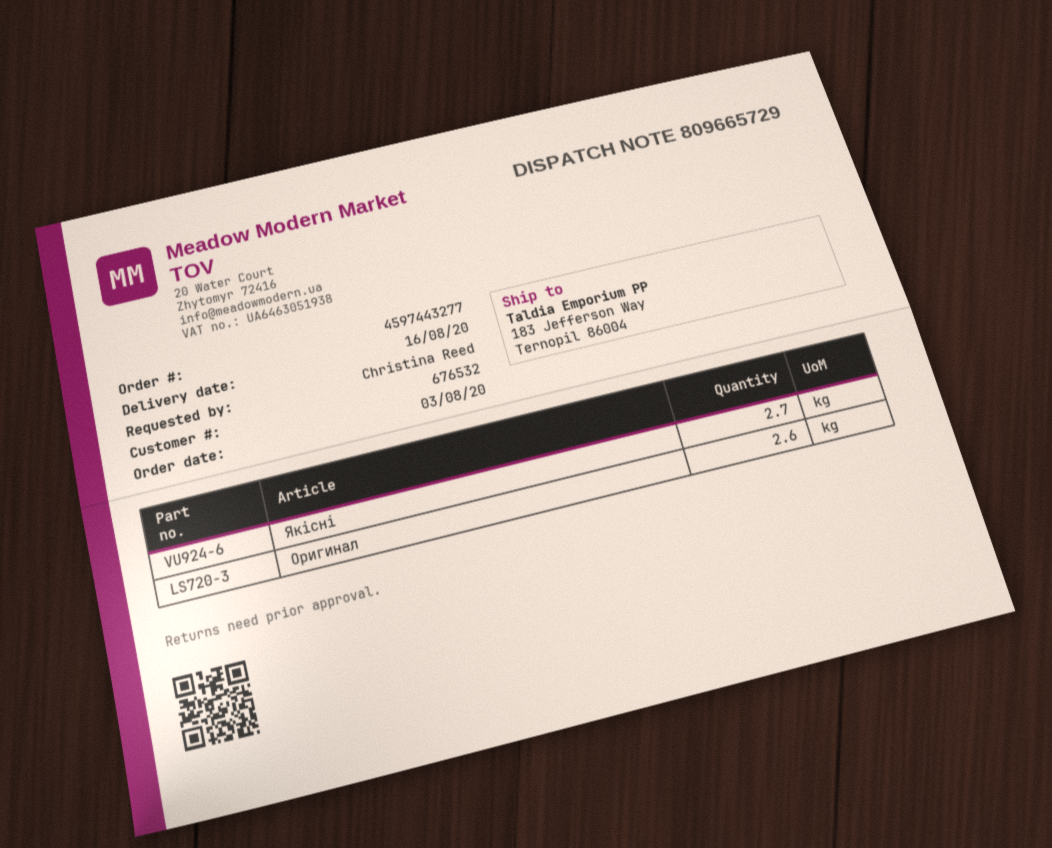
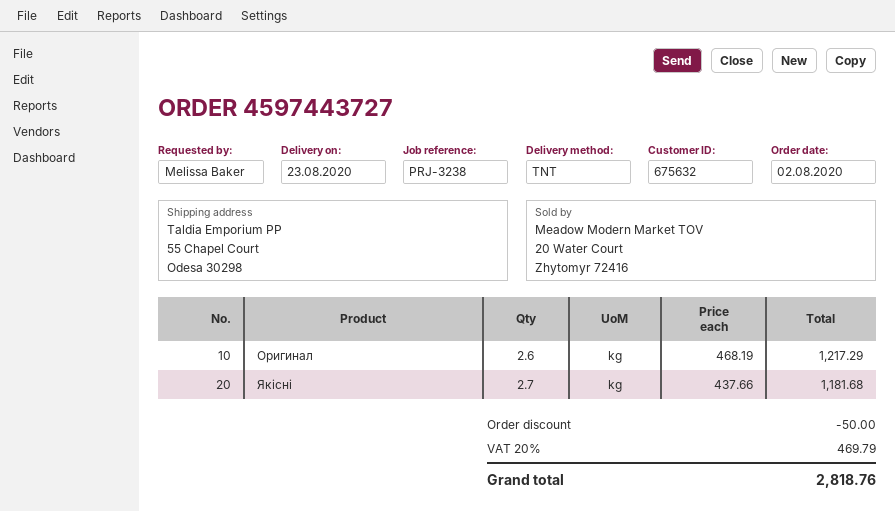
order number: 4597443277 -> 4597443727
order date: 2020-08-03 -> 2020-08-02
delivery date: 2020-08-16 -> 2020-08-23
customer number: 676532 -> 675632
ordered by: Christina Reed -> Melissa Baker
ship to: 183 Jefferson Way, Ternopil 86004 -> 55 Chapel Court, Odesa 30298

